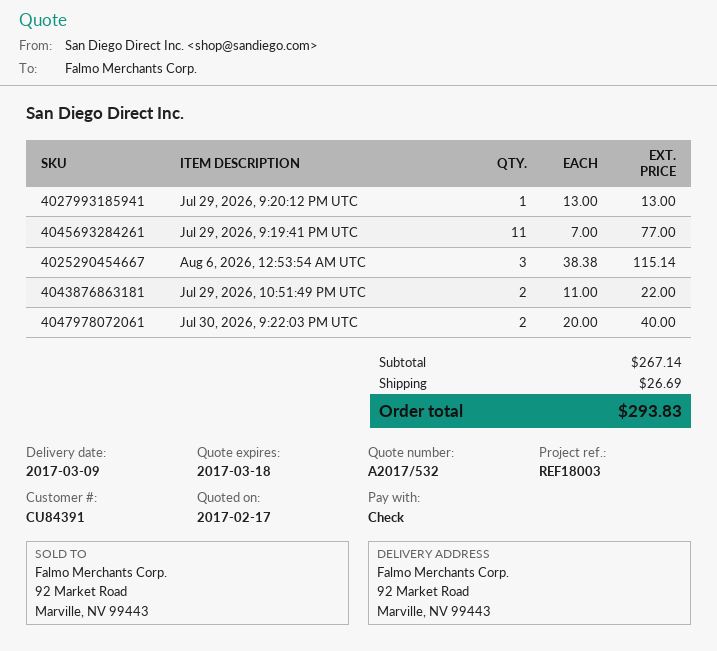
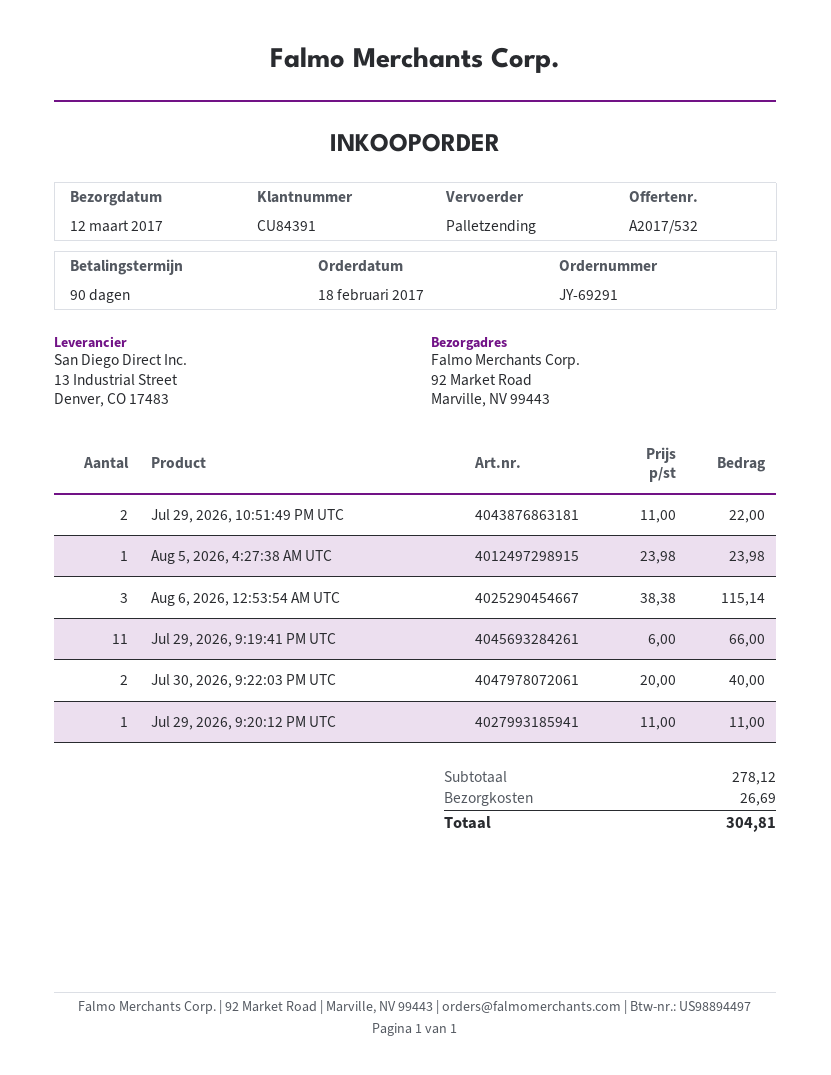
delivery date: 2017-03-09 -> 2017-03-12
Jul 29, 2026, 9:20:12 PM UTC: 1 x 13.00 = 13.00 -> 1 x 11.00 = 11.00
Jul 29, 2026, 9:19:41 PM UTC: 11 x 7.00 = 77.00 -> 11 x 6.00 = 66.00
Aug 5, 2026, 4:27:38 AM UTC: none -> 1 x 23.98 = 23.98
subtotal: 267.14 -> 278.12
total: 293.83 -> 304.81

